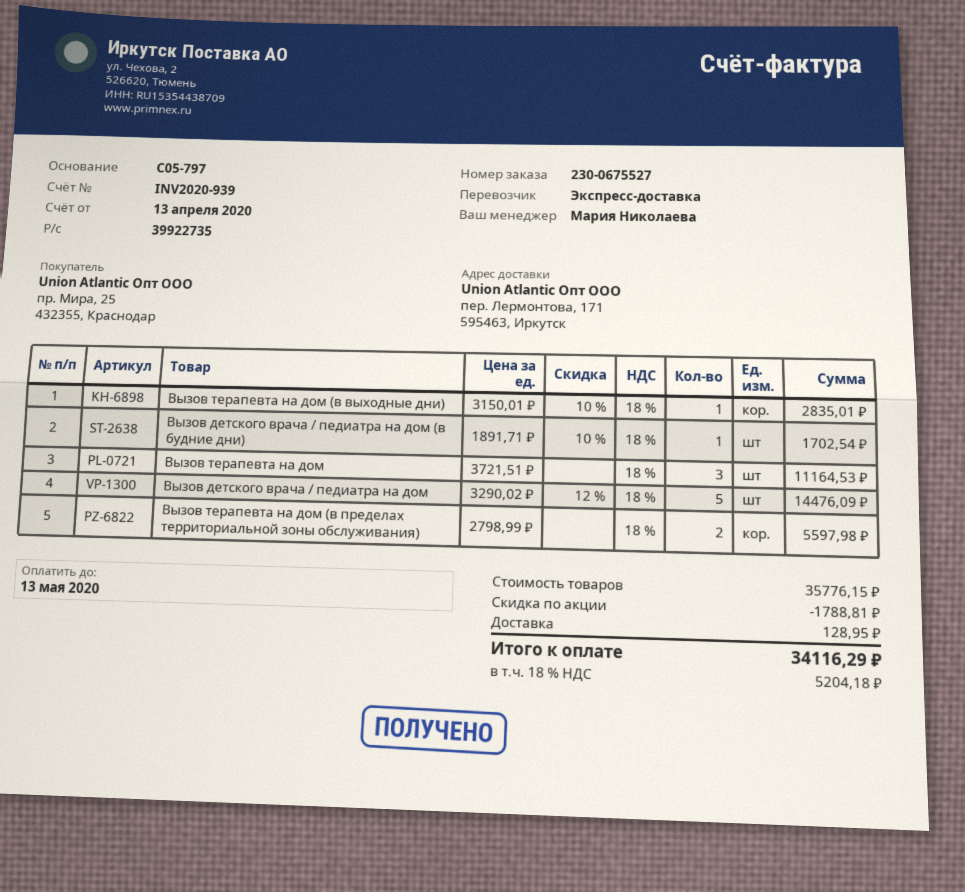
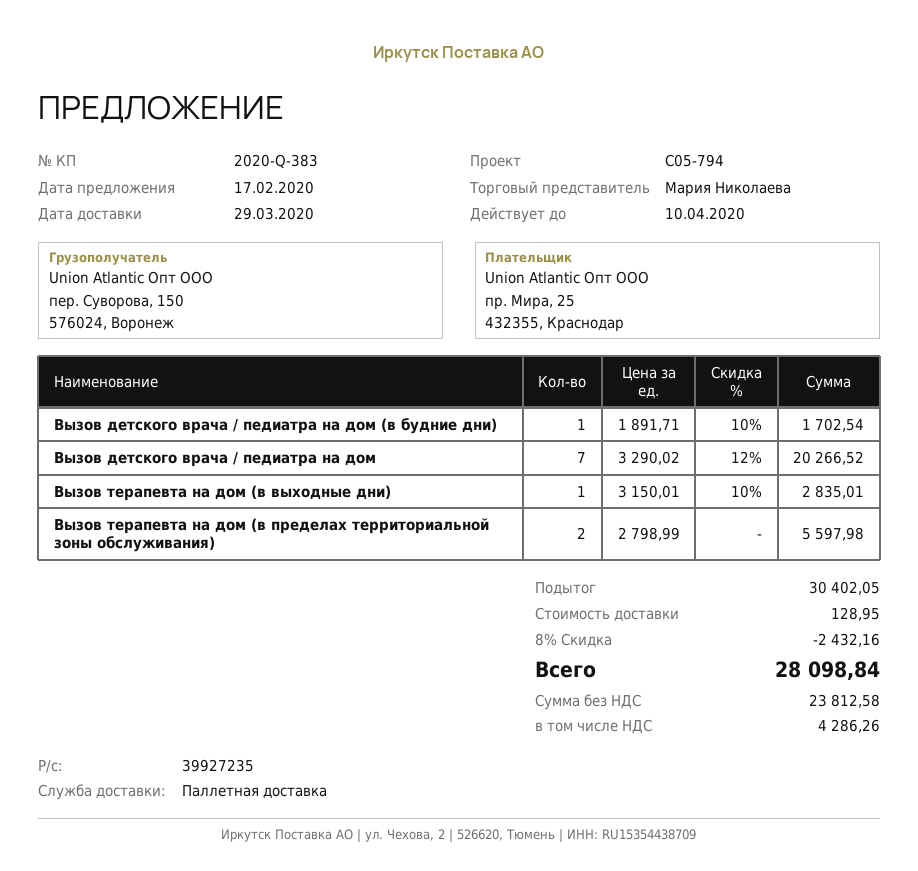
reference: C05-797 -> C05-794
bank account: 39922735 -> 39927235
shipping method: express -> pallet freight
ship to: пер. Лермонтова, 171, 595463, Иркутск -> пер. Суворова, 150, 576024, Воронеж
Вызов терапевта на дом: 3 x 3721.51 = 11164.53 -> none
Вызов детского врача / педиатра на дом: 5 x 3290.02 - 12% = 14476.09 -> 7 x 3290.02 - 12% = 20266.52
subtotal: 35776.15 -> 30402.05
discount: 1788.81 -> 2432.16
tax: 5204.18 -> 4286.26
total: 34116.29 -> 28098.84

